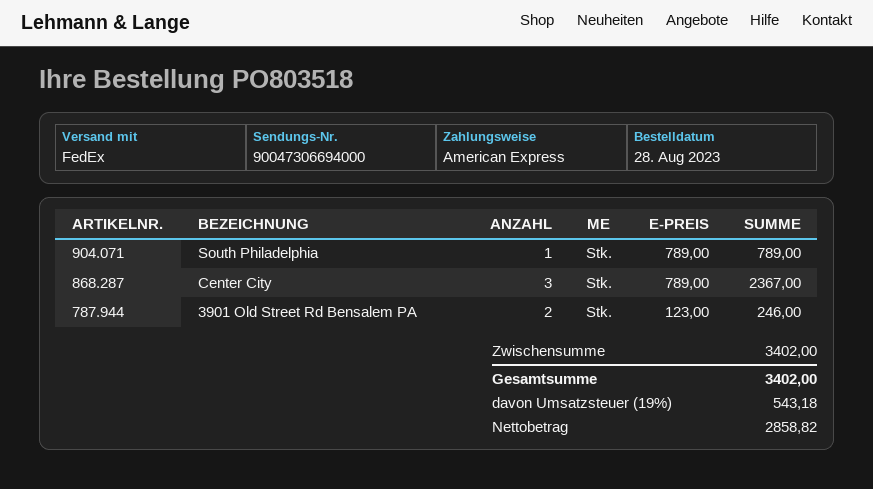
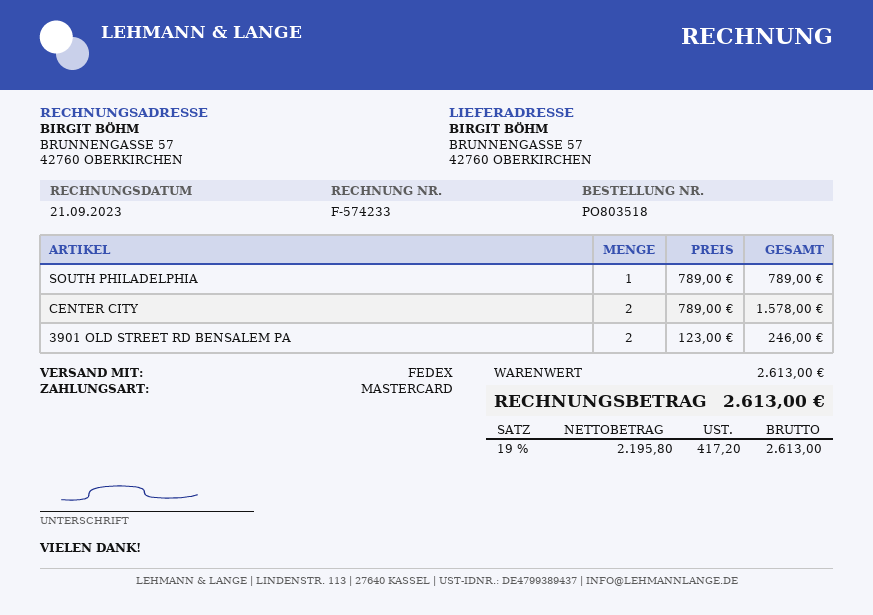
payment method: American Express -> Mastercard
Center City: 3 x 789.00 = 2367.00 -> 2 x 789.00 = 1578.00
subtotal: 3402.00 -> 2613.00
net: 2858.82 -> 2195.80
tax: 19% = 543.18 -> 19% = 417.20
total: 3402.00 -> 2613.00

